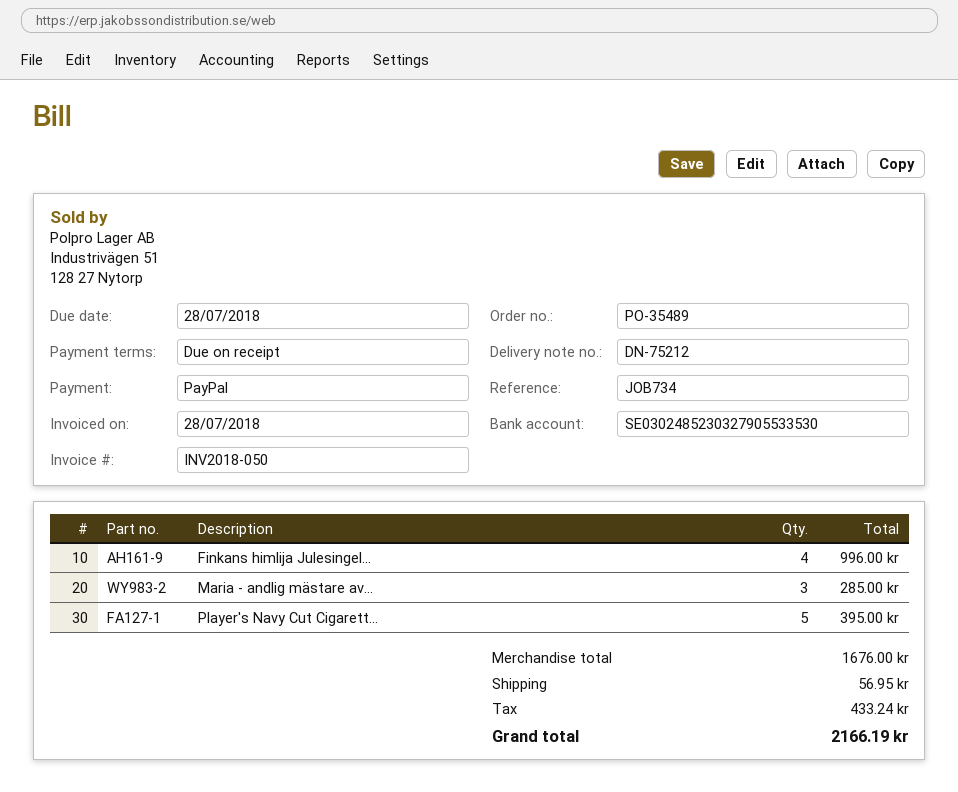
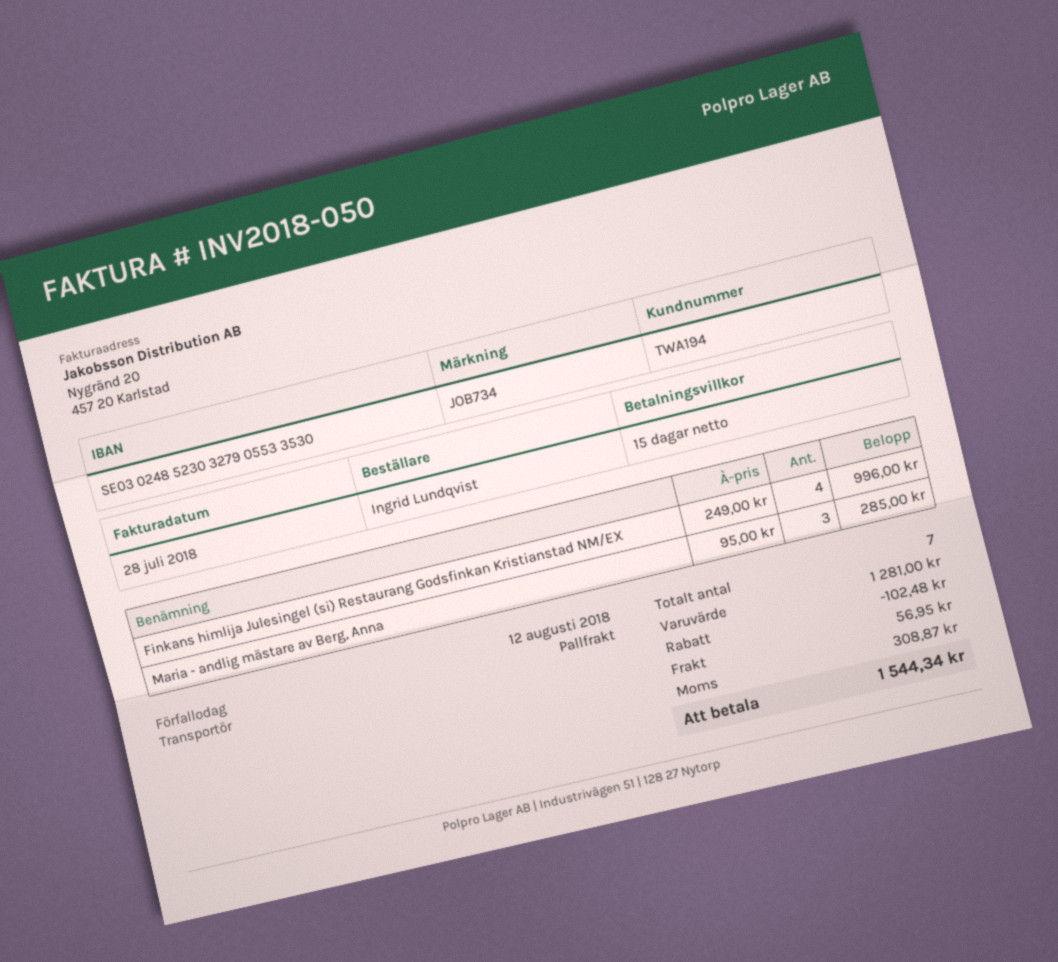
payment terms: on receipt -> 15 days
due date: 2018-07-28 -> 2018-08-12
Player's Navy Cut Cigarett...: 5 for 395.00 -> none
subtotal: 1676.00 -> 1281.00
discount: none -> 102.48
tax: 433.24 -> 308.87
total: 2166.19 -> 1544.34

